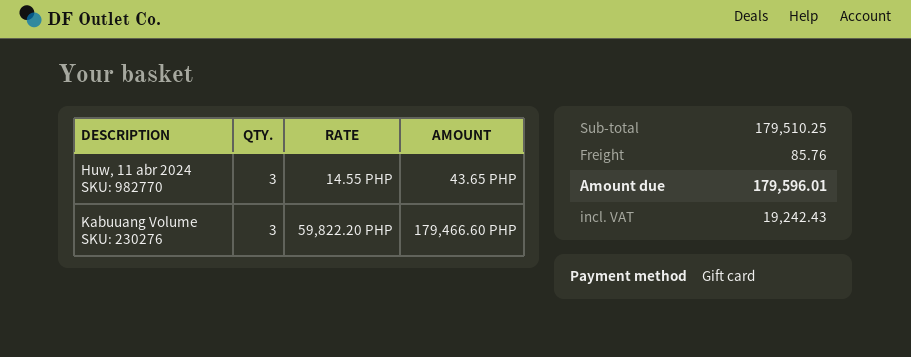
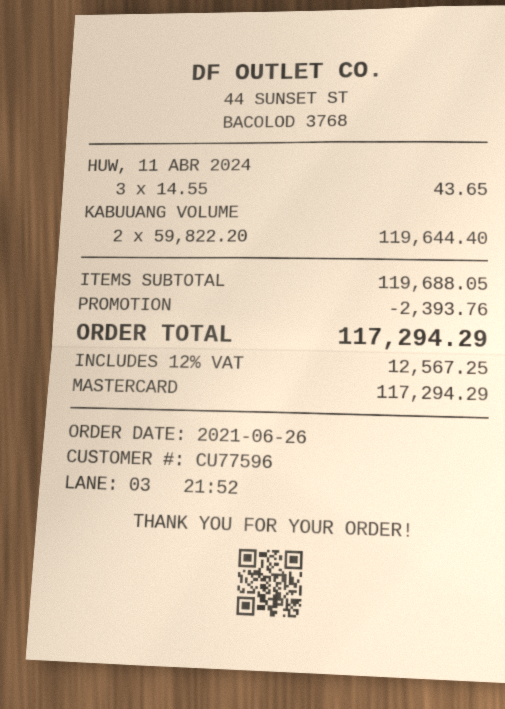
payment method: gift card -> Mastercard
Kabuuang Volume: 3 x 59822.20 = 179466.60 -> 2 x 59822.20 = 119644.40
subtotal: 179510.25 -> 119688.05
discount: none -> 2393.76
shipping: 85.76 -> none
tax: 19242.43 -> 12567.25
total: 179596.01 -> 117294.29

